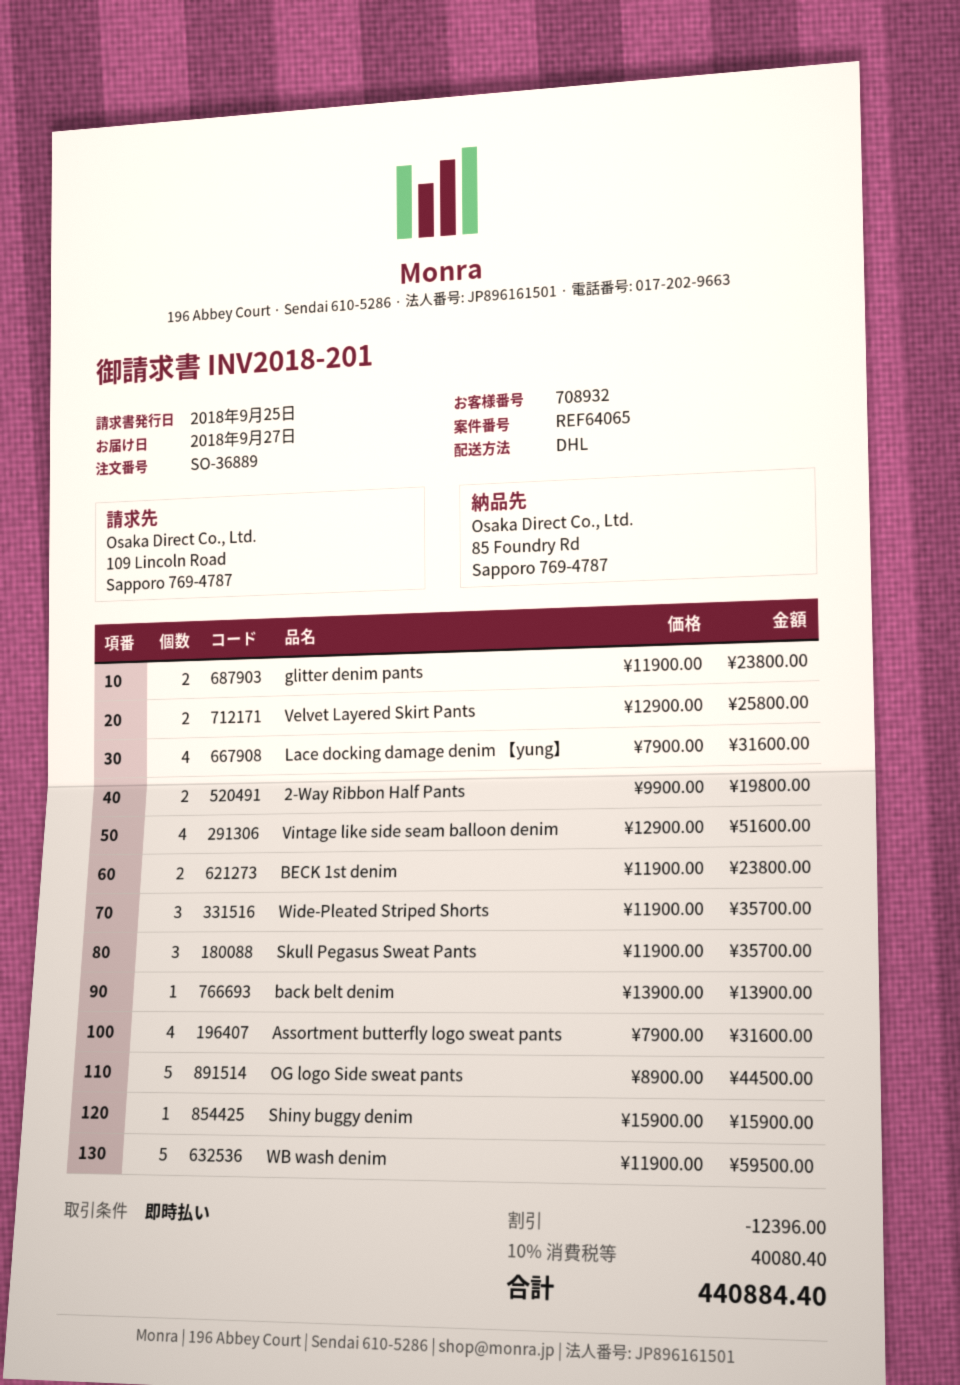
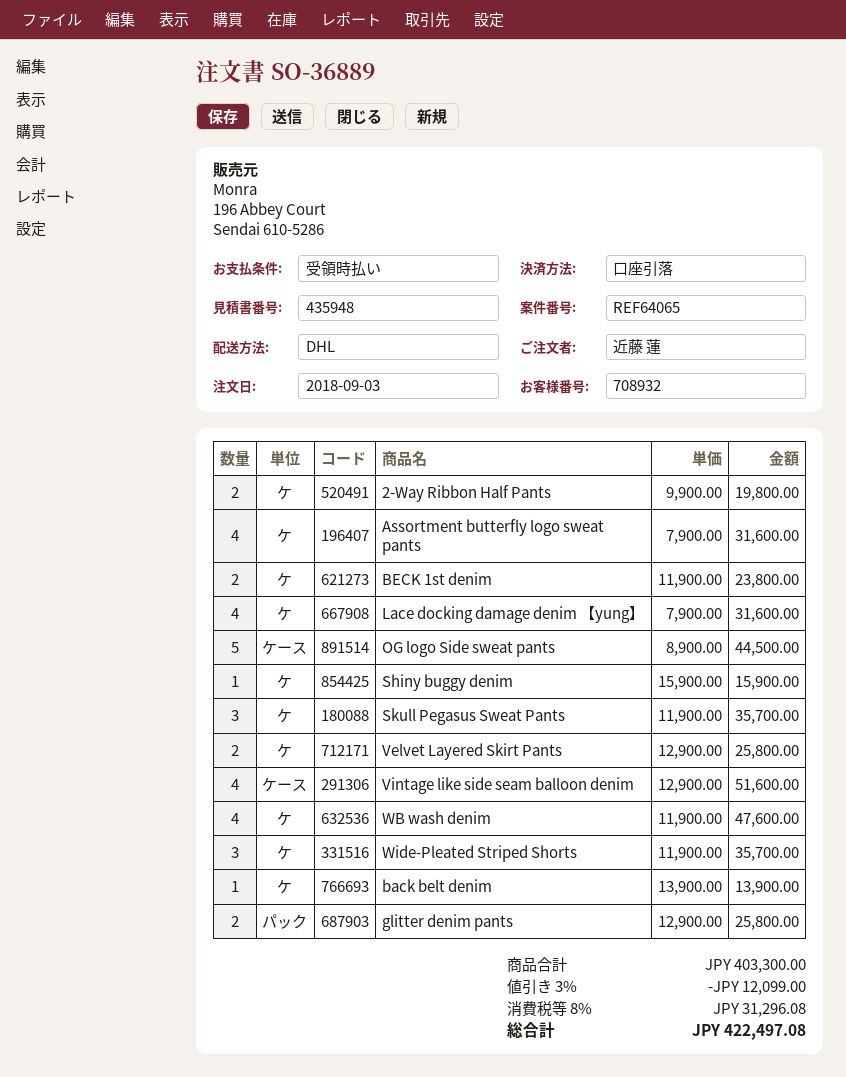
glitter denim pants: 2 x 11900.00 = 23800.00 -> 2 x 12900.00 = 25800.00
WB wash denim: 5 x 11900.00 = 59500.00 -> 4 x 11900.00 = 47600.00
discount: 12396.00 -> 12099.00
tax: 10% = 40080.40 -> 8% = 31296.08
total: 440884.40 -> 422497.08

